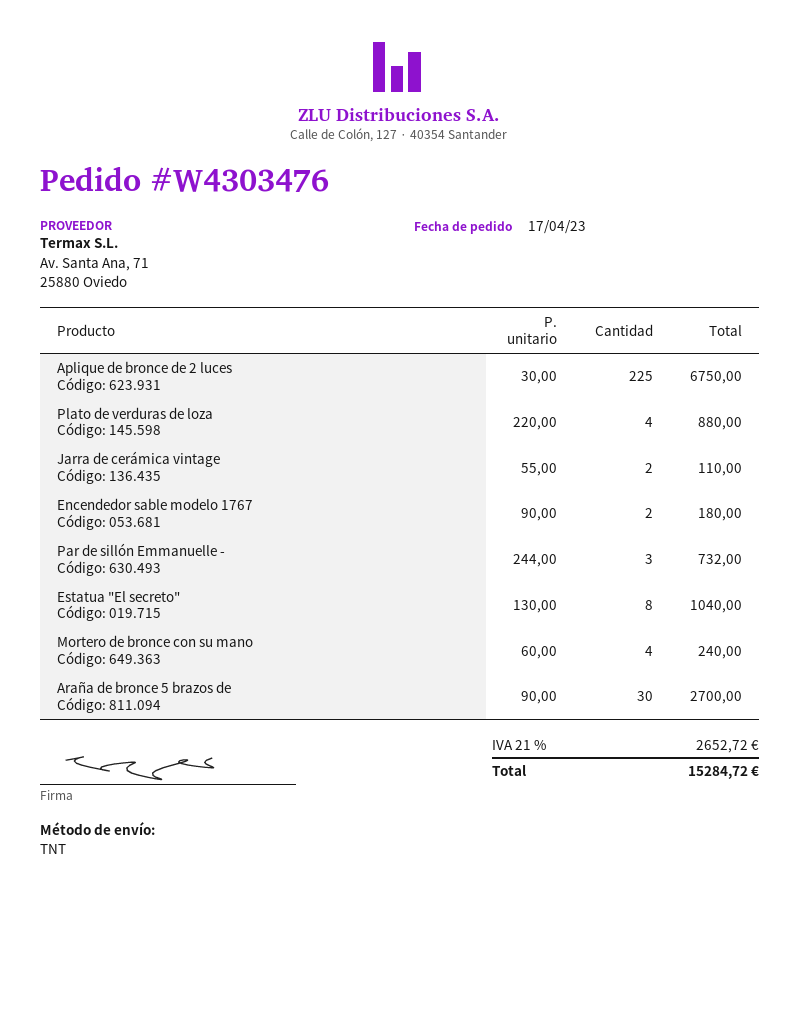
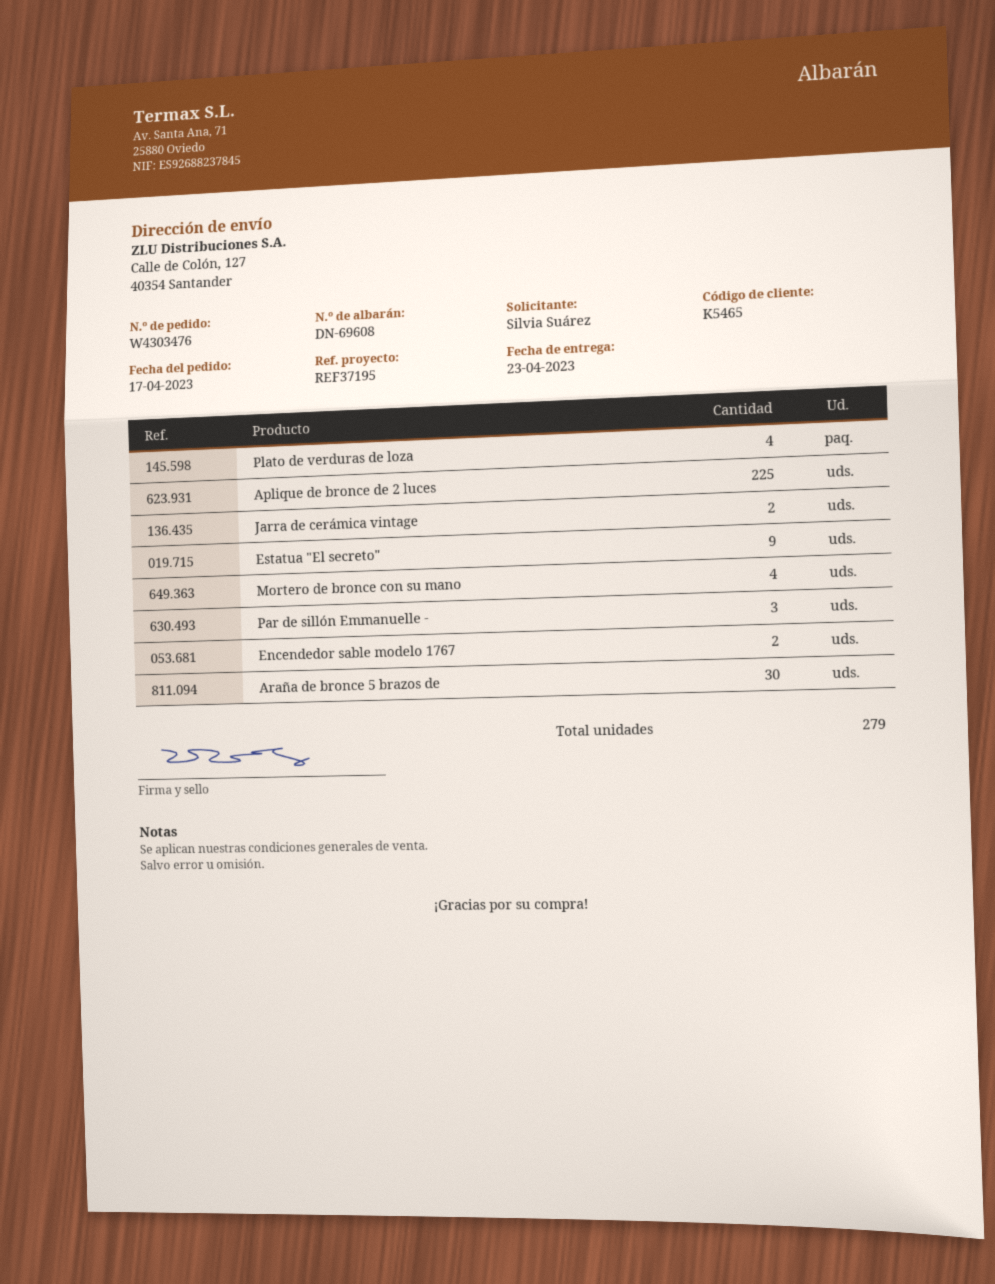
Estatua "El secreto": 8 -> 9

